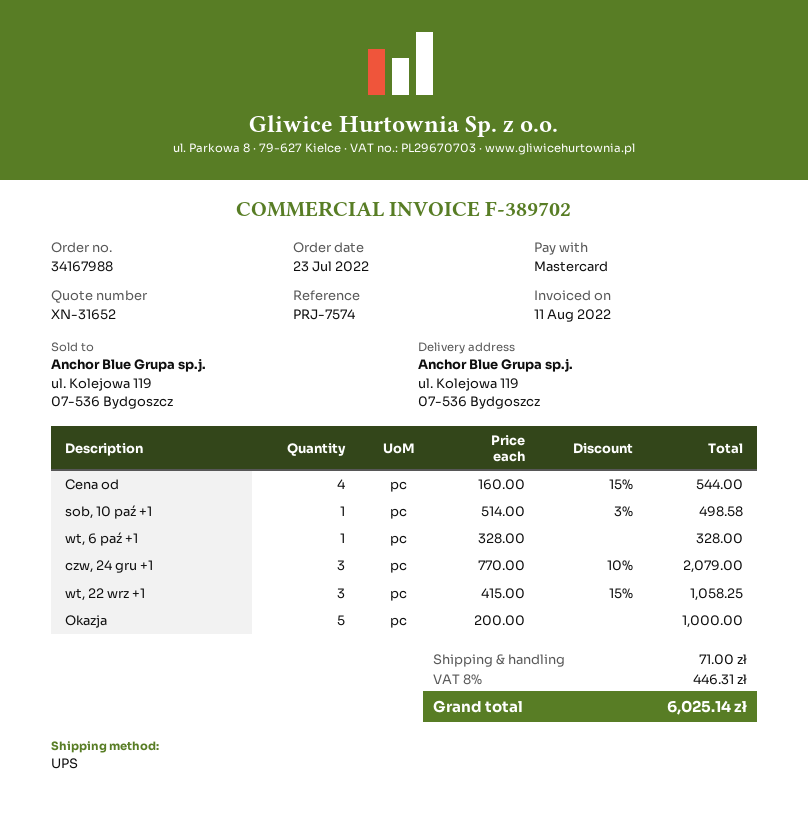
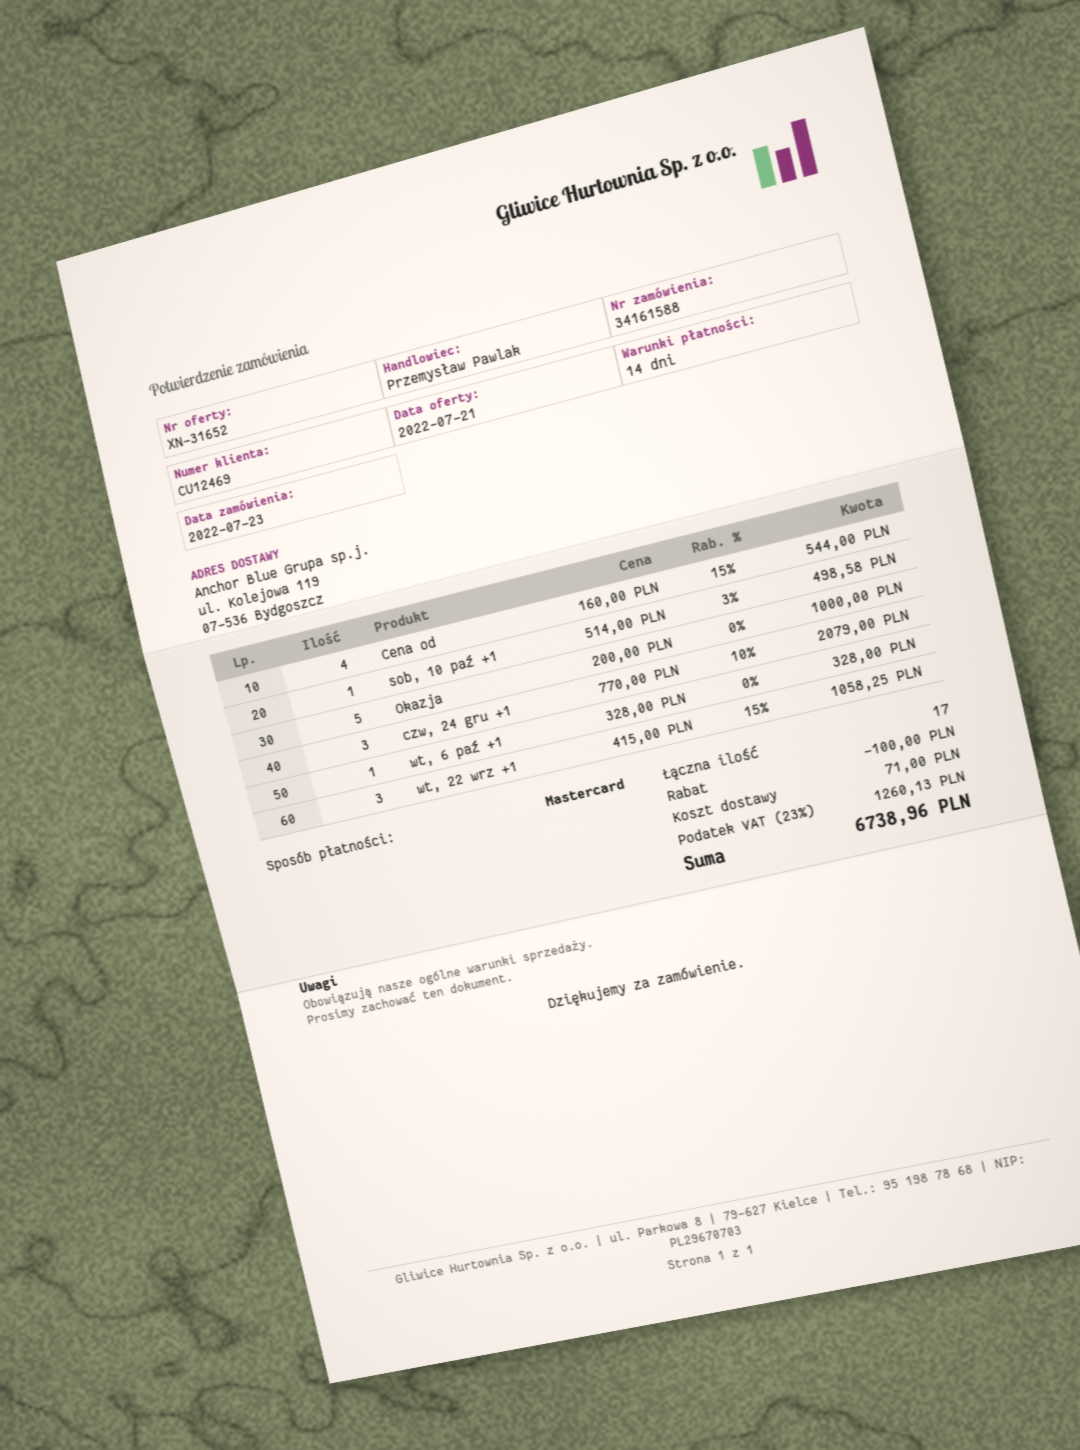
order number: 34167988 -> 34161588
discount: none -> 100.00
tax: 8% = 446.31 -> 23% = 1260.13
total: 6025.14 -> 6738.96

